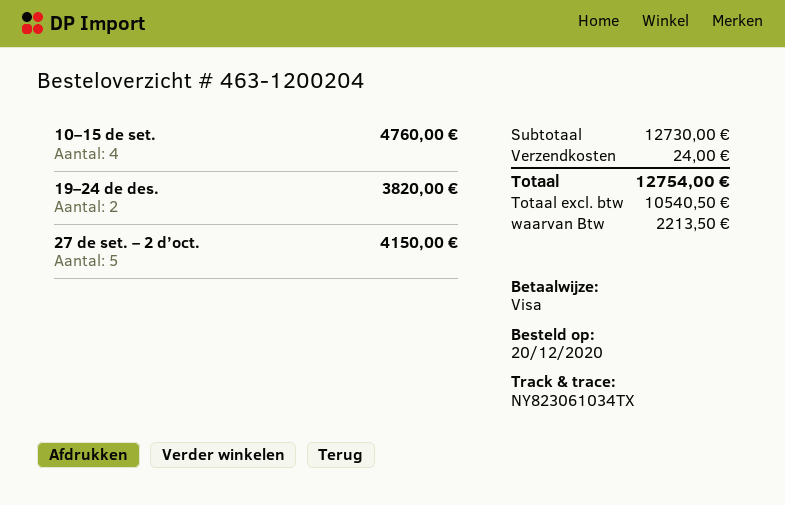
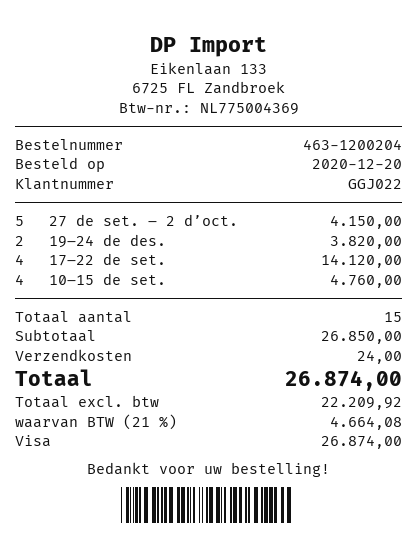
17–22 de set.: none -> 4 for 14120.00
subtotal: 12730.00 -> 26850.00
net: 10540.50 -> 22209.92
tax: 2213.50 -> 4664.08
total: 12754.00 -> 26874.00

